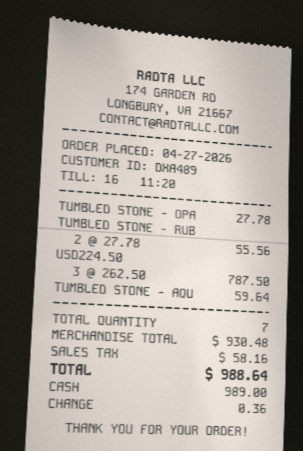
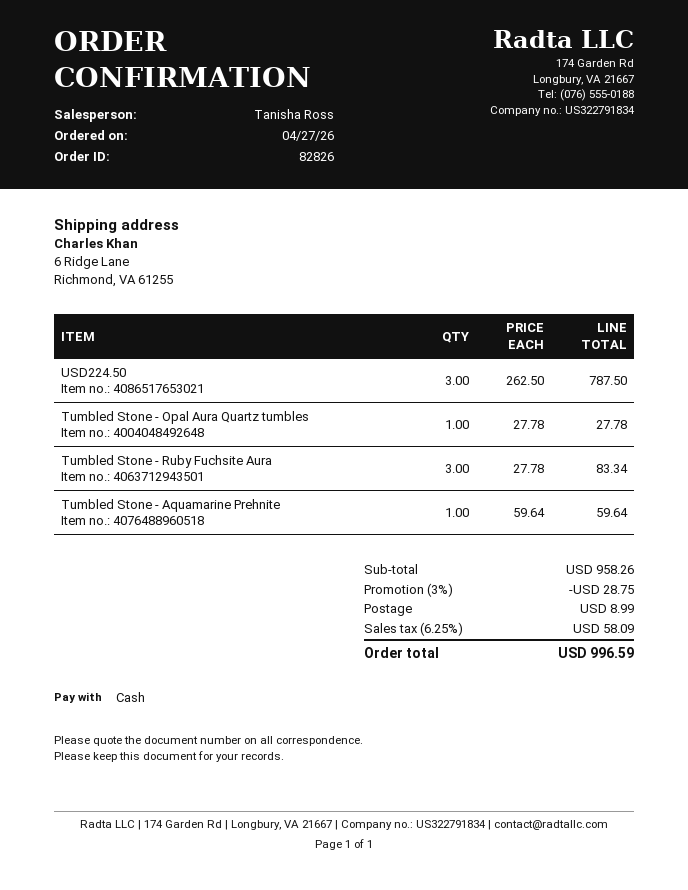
TUMBLED STONE - RUB: 2 x 27.78 = 55.56 -> 3 x 27.78 = 83.34
subtotal: 930.48 -> 958.26
discount: none -> 3% = 28.75
shipping: none -> 8.99
tax: 58.16 -> 58.09
total: 988.64 -> 996.59

